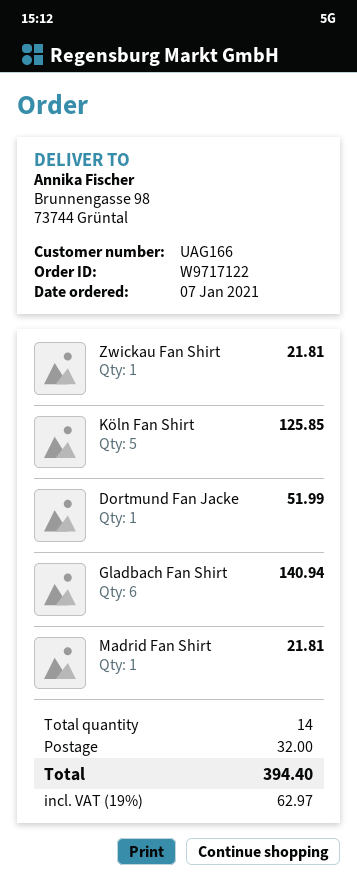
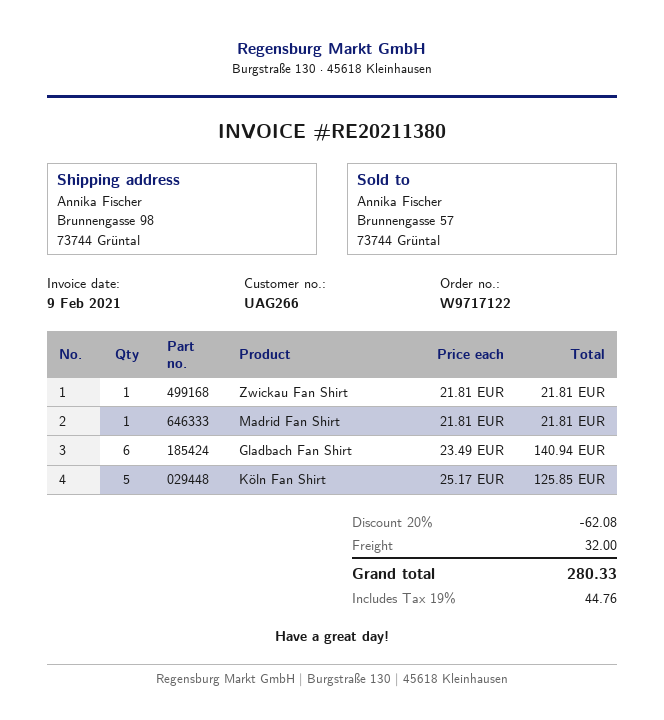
customer number: UAG166 -> UAG266
Dortmund Fan Jacke: 1 for 51.99 -> none
discount: none -> 20% = 62.08
tax: 19% = 62.97 -> 19% = 44.76
total: 394.40 -> 280.33

